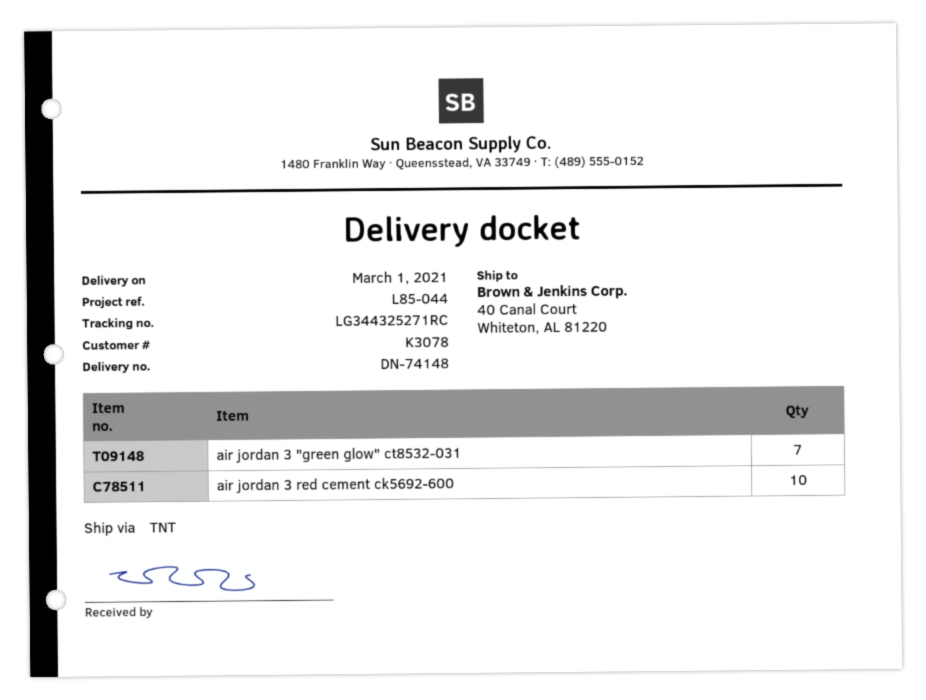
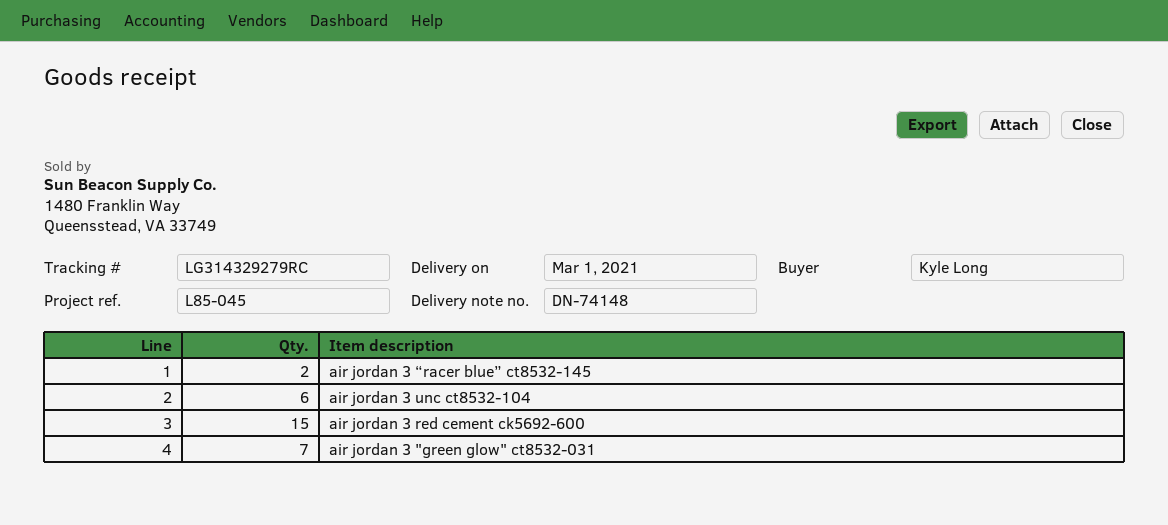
reference: L85-044 -> L85-045
tracking number: LG344325271RC -> LG314329279RC
air jordan 3 red cement ck5692-600: 10 -> 15
air jordan 3 “racer blue” ct8532-145: none -> 2
air jordan 3 unc ct8532-104: none -> 6

